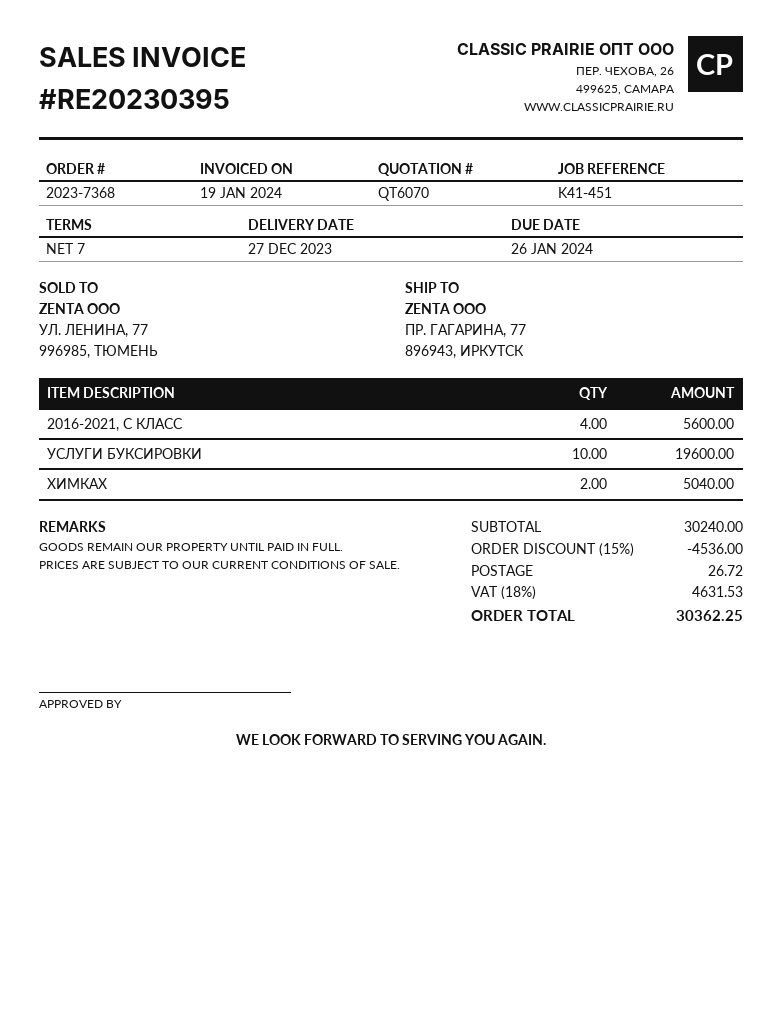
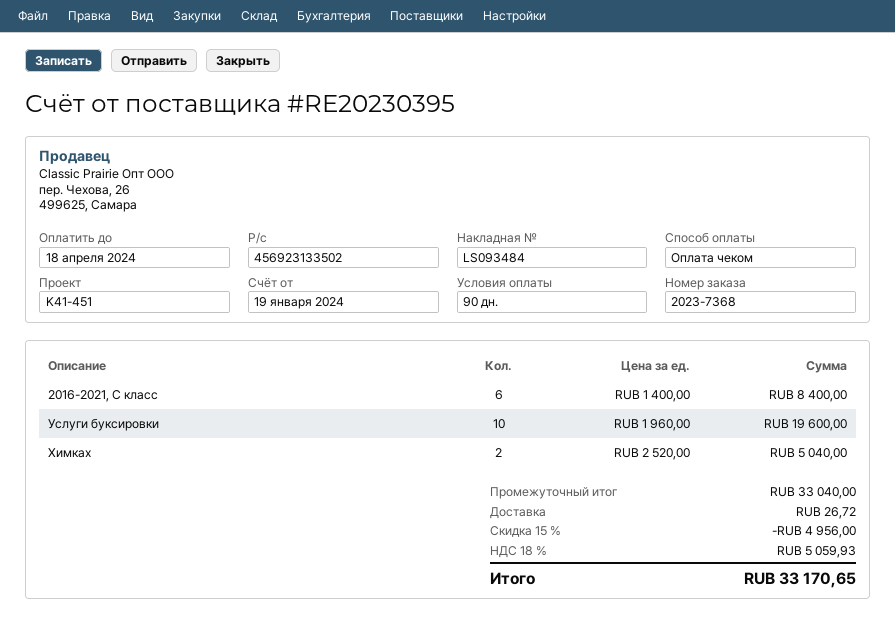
payment terms: 7 days -> 90 days
due date: 2024-01-26 -> 2024-04-18
2016-2021, C КЛАСС: 4 for 5600.00 -> 6 for 8400.00
subtotal: 30240.00 -> 33040.00
discount: 15% = 4536.00 -> 15% = 4956.00
tax: 18% = 4631.53 -> 18% = 5059.93
total: 30362.25 -> 33170.65

